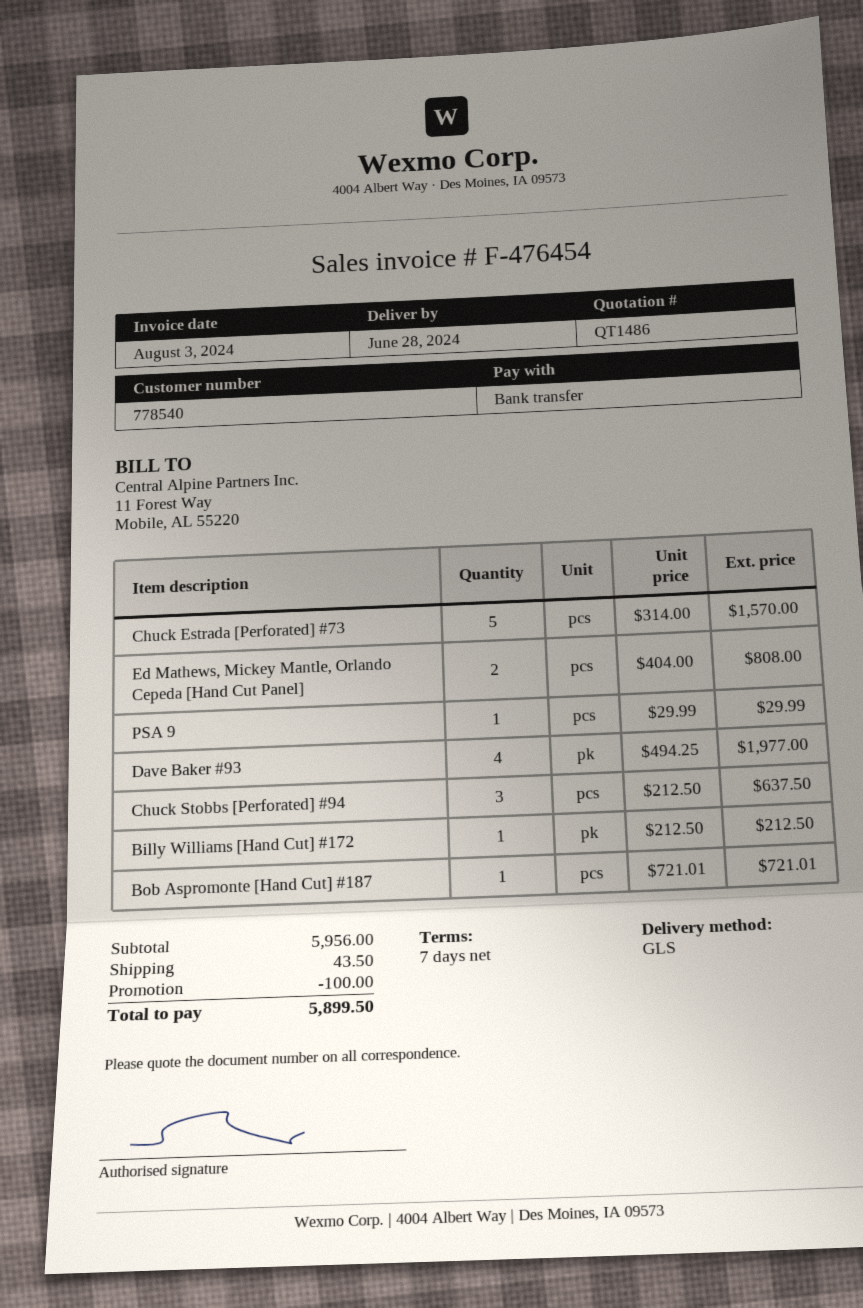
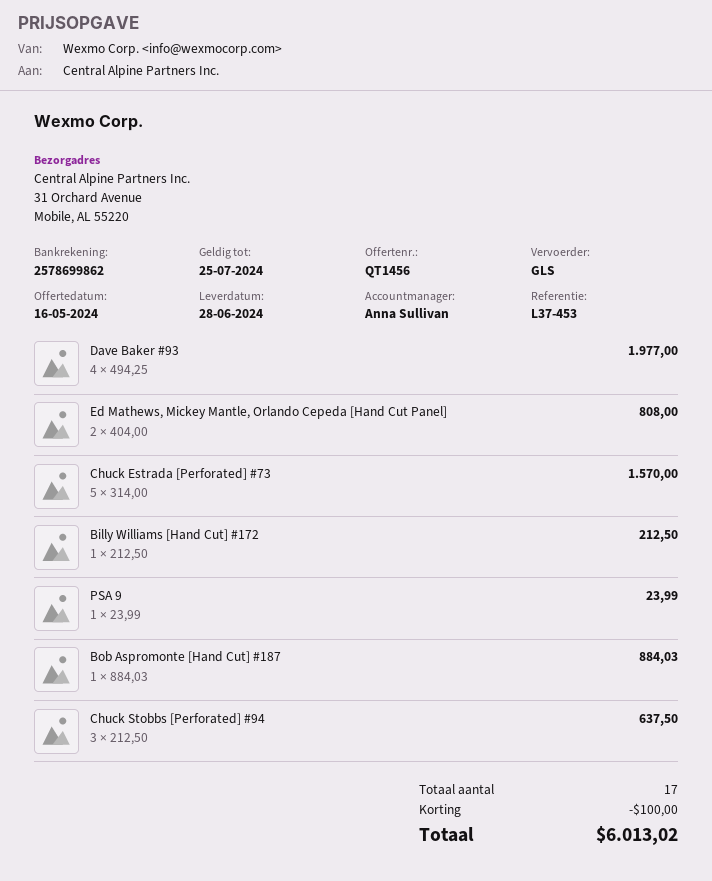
quote number: QT1486 -> QT1456
PSA 9: 1 x 29.99 = 29.99 -> 1 x 23.99 = 23.99
Bob Aspromonte [Hand Cut] #187: 1 x 721.01 = 721.01 -> 1 x 884.03 = 884.03
shipping: 43.50 -> none
total: 5899.50 -> 6013.02

